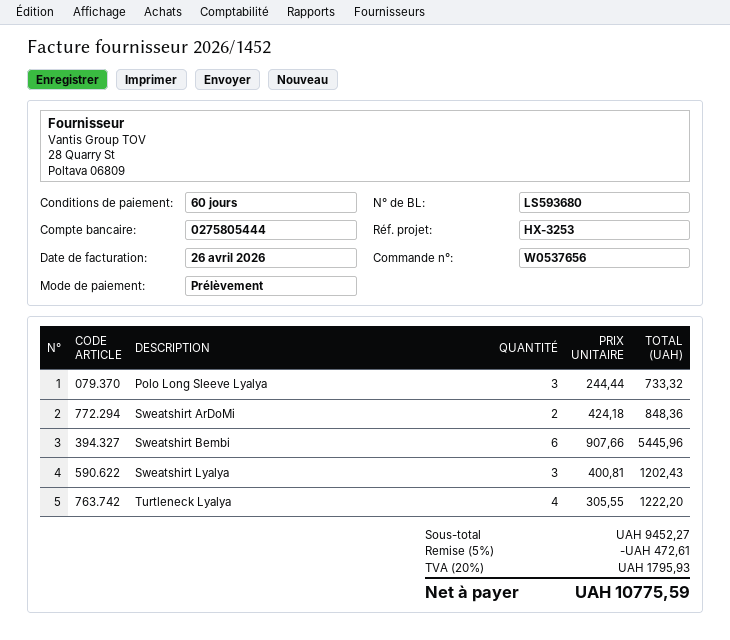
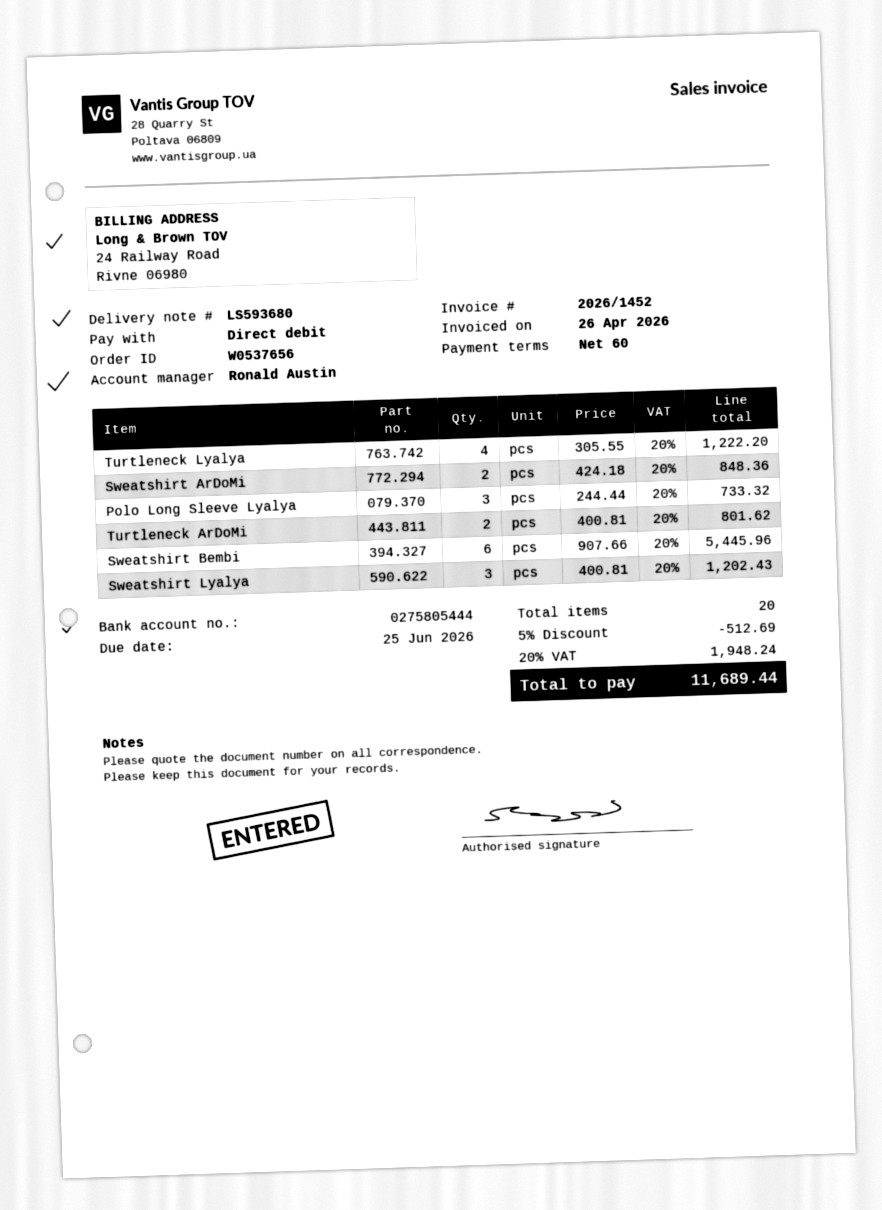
Turtleneck ArDoMi: none -> 2 x 400.81 = 801.62
discount: 5% = 472.61 -> 5% = 512.69
tax: 20% = 1795.93 -> 20% = 1948.24
total: 10775.59 -> 11689.44

